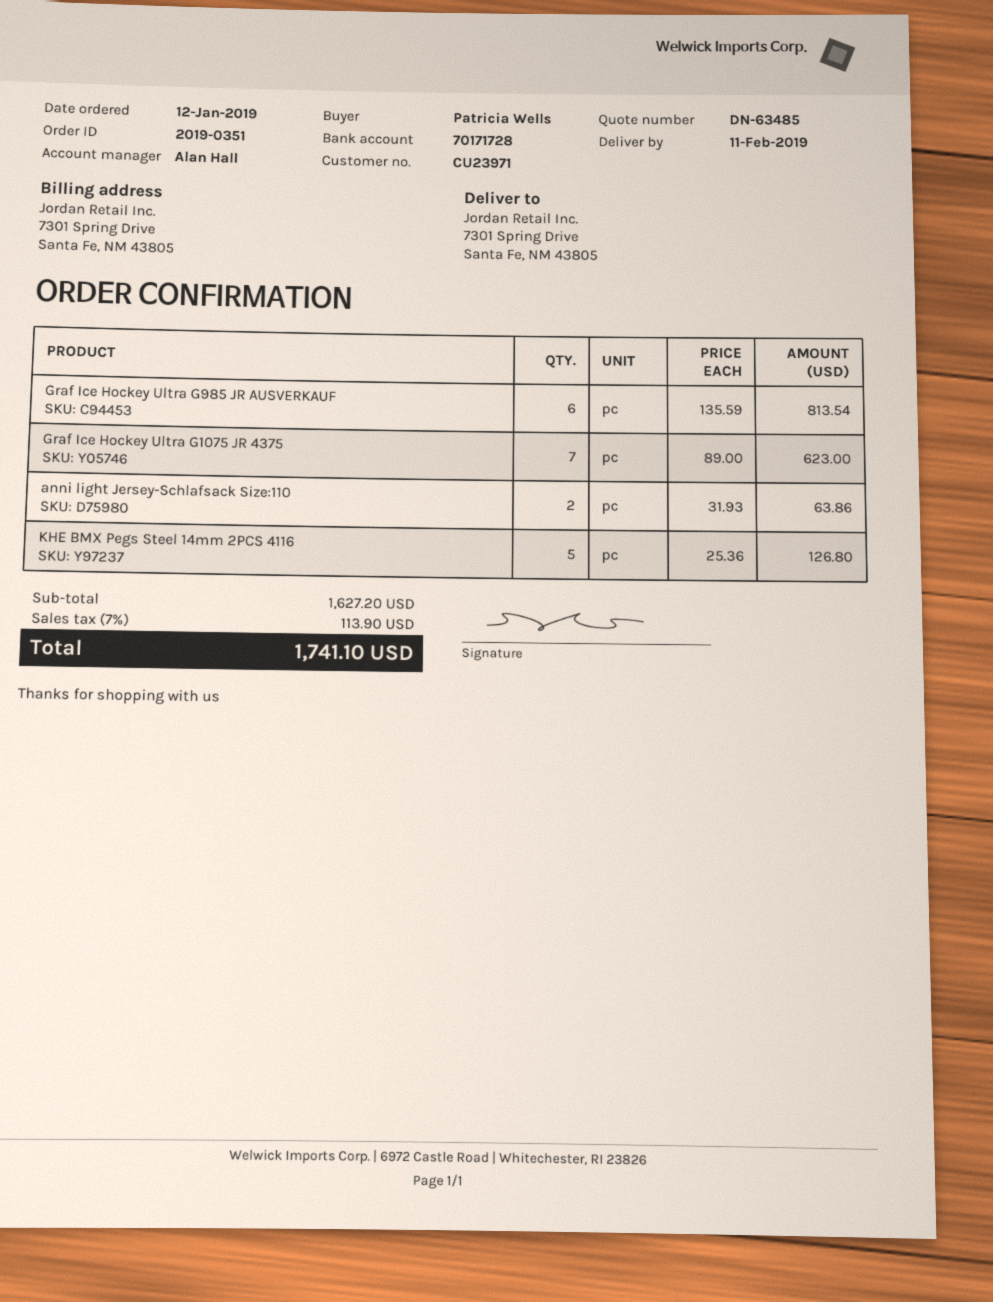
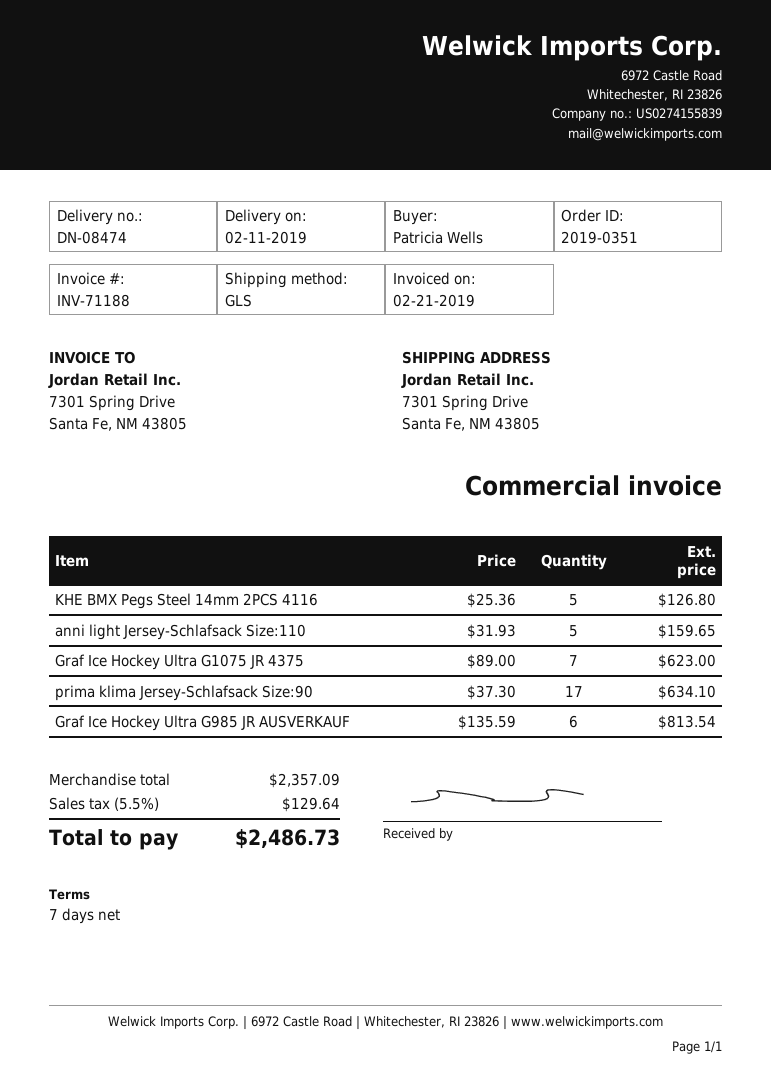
anni light Jersey-Schlafsack Size:110: 2 x 31.93 = 63.86 -> 5 x 31.93 = 159.65
prima klima Jersey-Schlafsack Size:90: none -> 17 x 37.30 = 634.10
subtotal: 1627.20 -> 2357.09
tax: 7% = 113.90 -> 5.5% = 129.64
total: 1741.10 -> 2486.73

